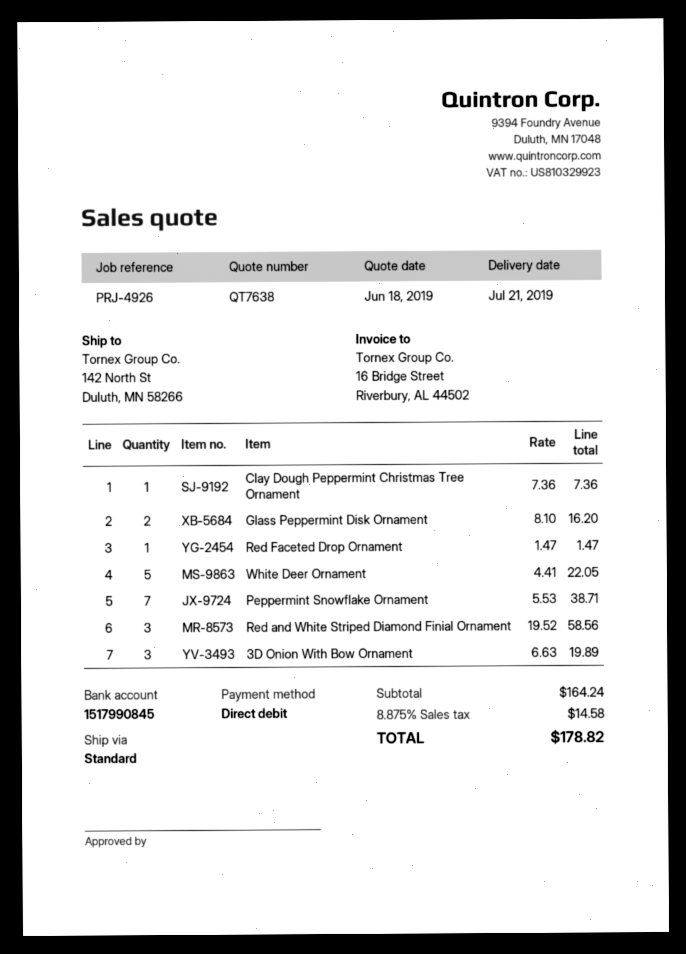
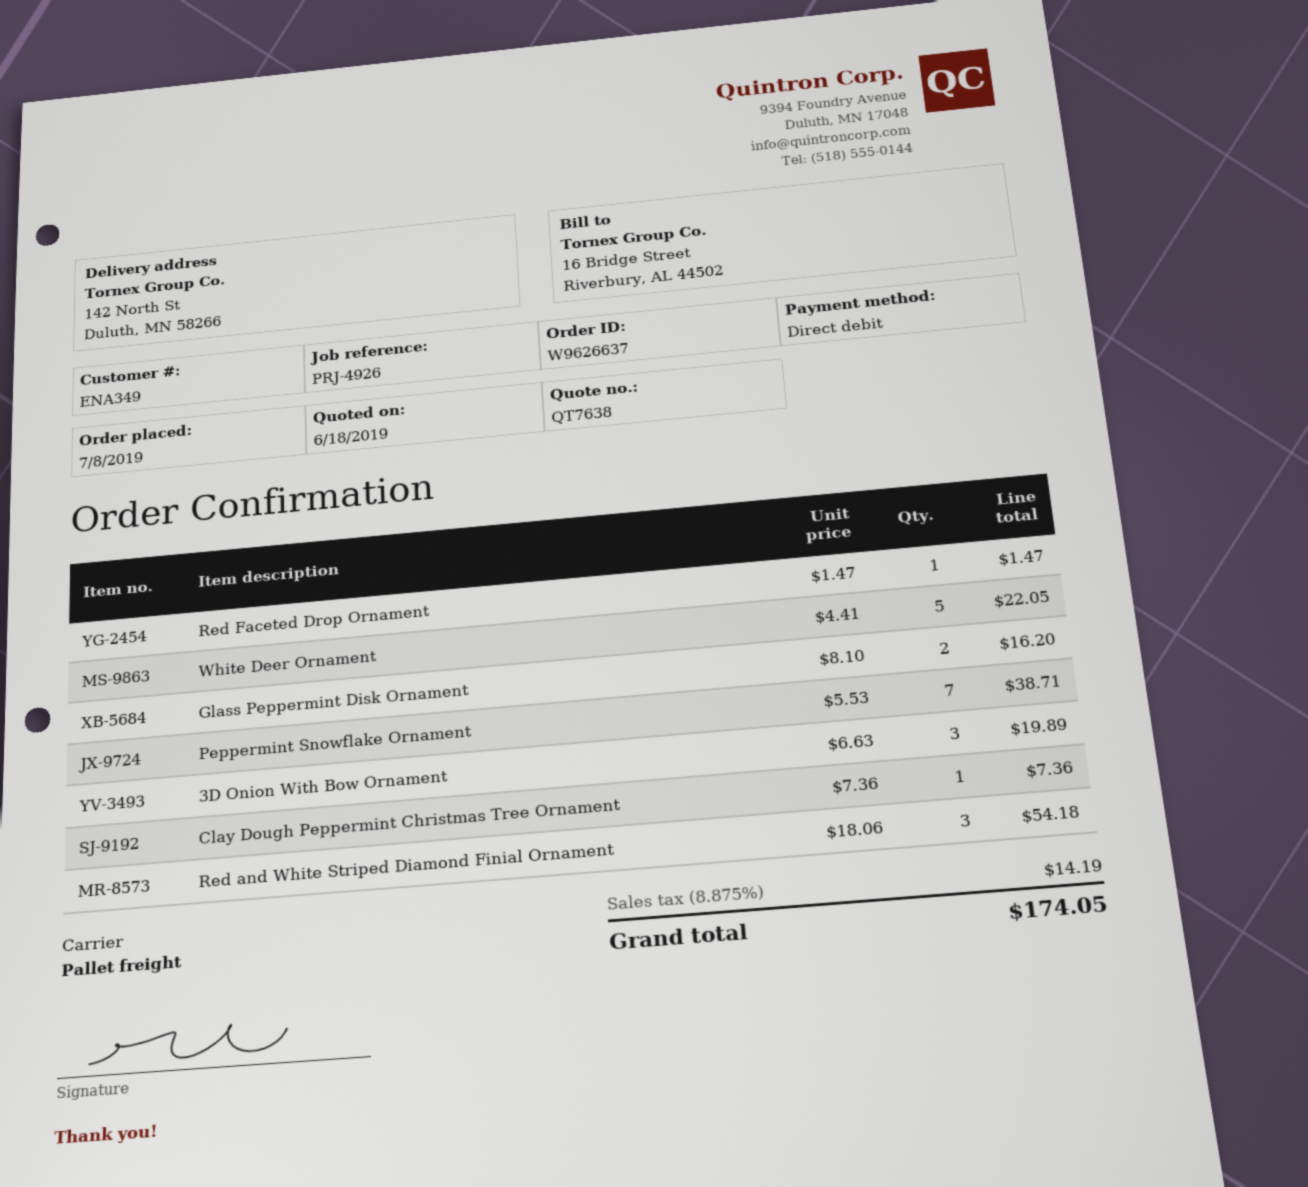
shipping method: standard -> pallet freight
Red and White Striped Diamond Finial Ornament: 3 x 19.52 = 58.56 -> 3 x 18.06 = 54.18
tax: 8.875% = 14.58 -> 8.875% = 14.19
total: 178.82 -> 174.05

